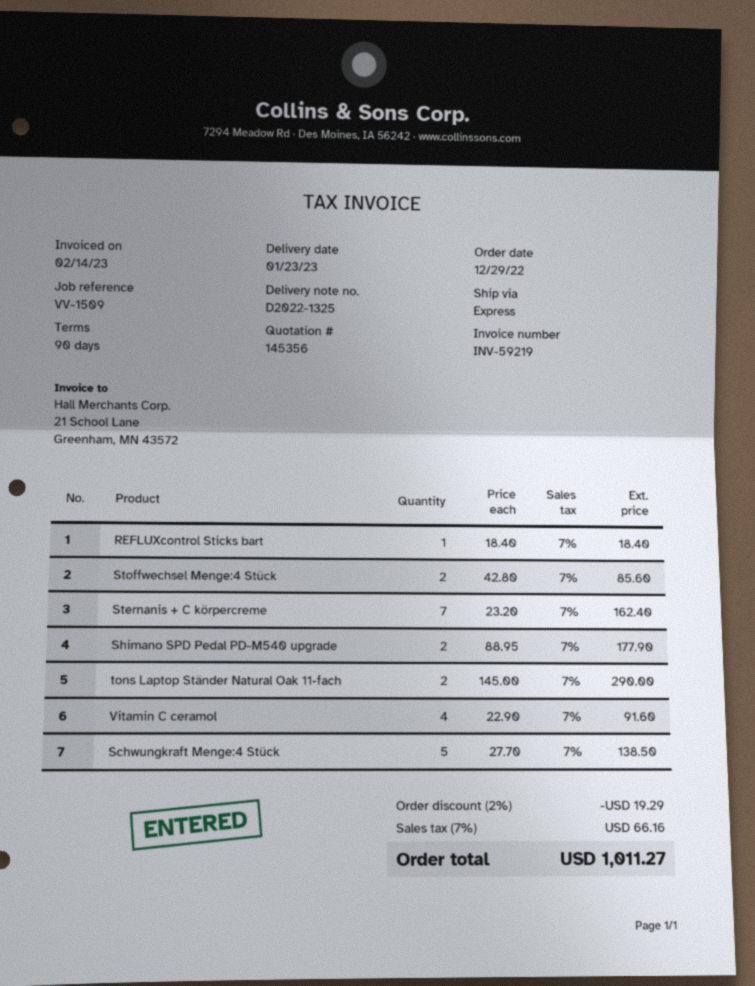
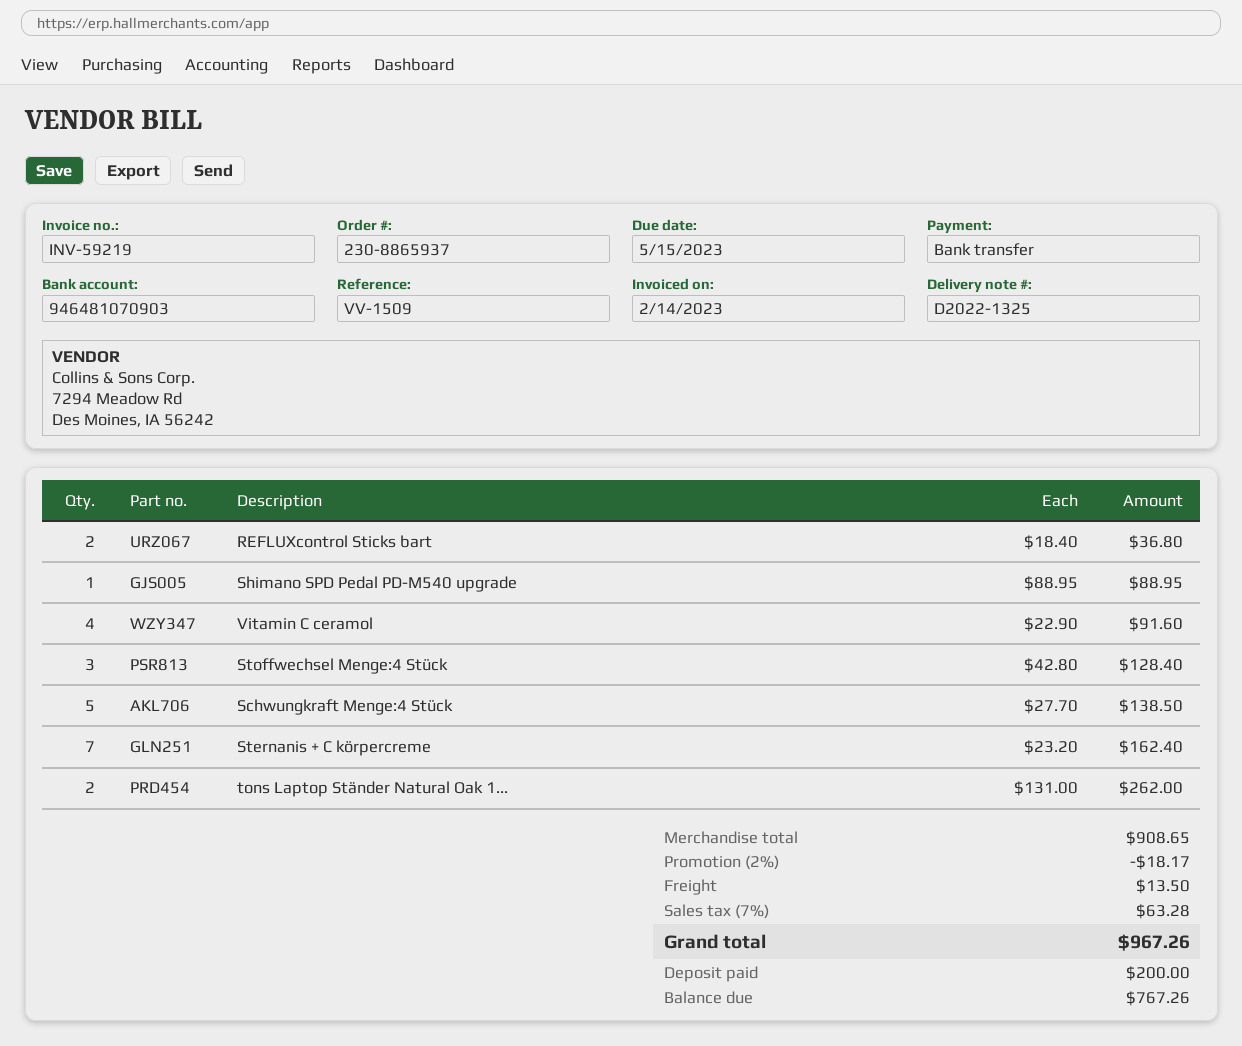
REFLUXcontrol Sticks bart: 1 x 18.40 = 18.40 -> 2 x 18.40 = 36.80
Stoffwechsel Menge:4 Stück: 2 x 42.80 = 85.60 -> 3 x 42.80 = 128.40
Shimano SPD Pedal PD-M540 upgrade: 2 x 88.95 = 177.90 -> 1 x 88.95 = 88.95
tons Laptop Ständer Natural Oak 11-fach: 2 x 145.00 = 290.00 -> 2 x 131.00 = 262.00
discount: 2% = 19.29 -> 2% = 18.17
shipping: none -> 13.50
tax: 7% = 66.16 -> 7% = 63.28
total: 1011.27 -> 967.26

